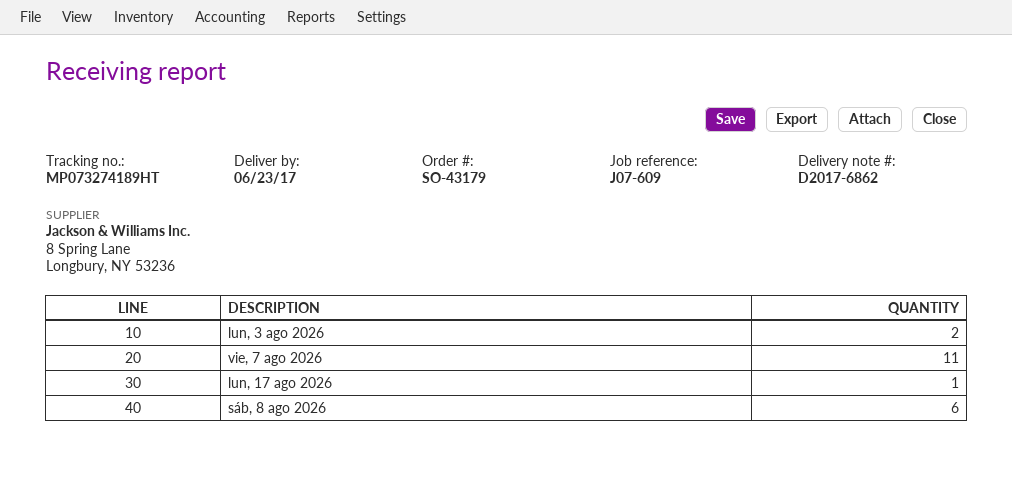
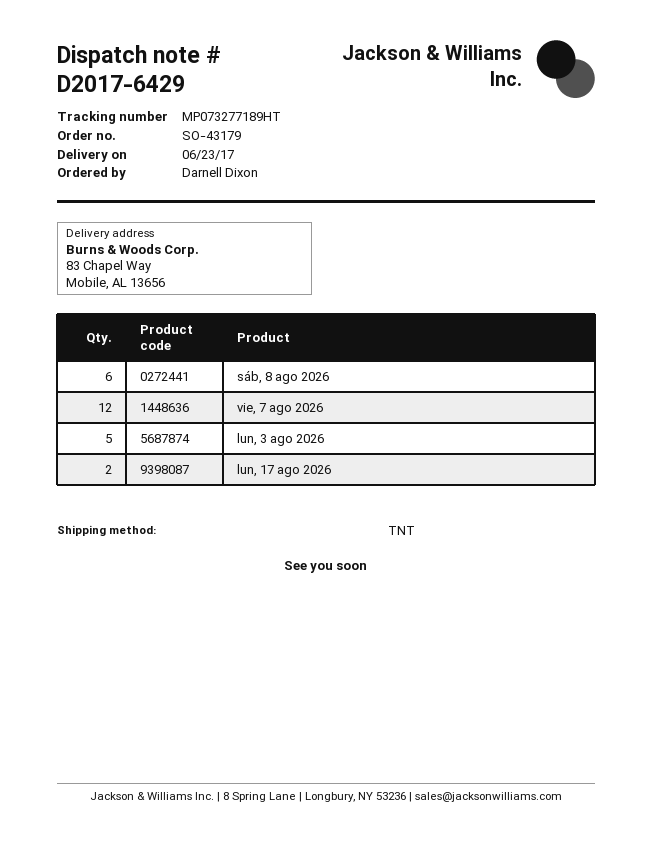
delivery note number: D2017-6862 -> D2017-6429
tracking number: MP073274189HT -> MP073277189HT
lun, 3 ago 2026: 2 -> 5
vie, 7 ago 2026: 11 -> 12
lun, 17 ago 2026: 1 -> 2

